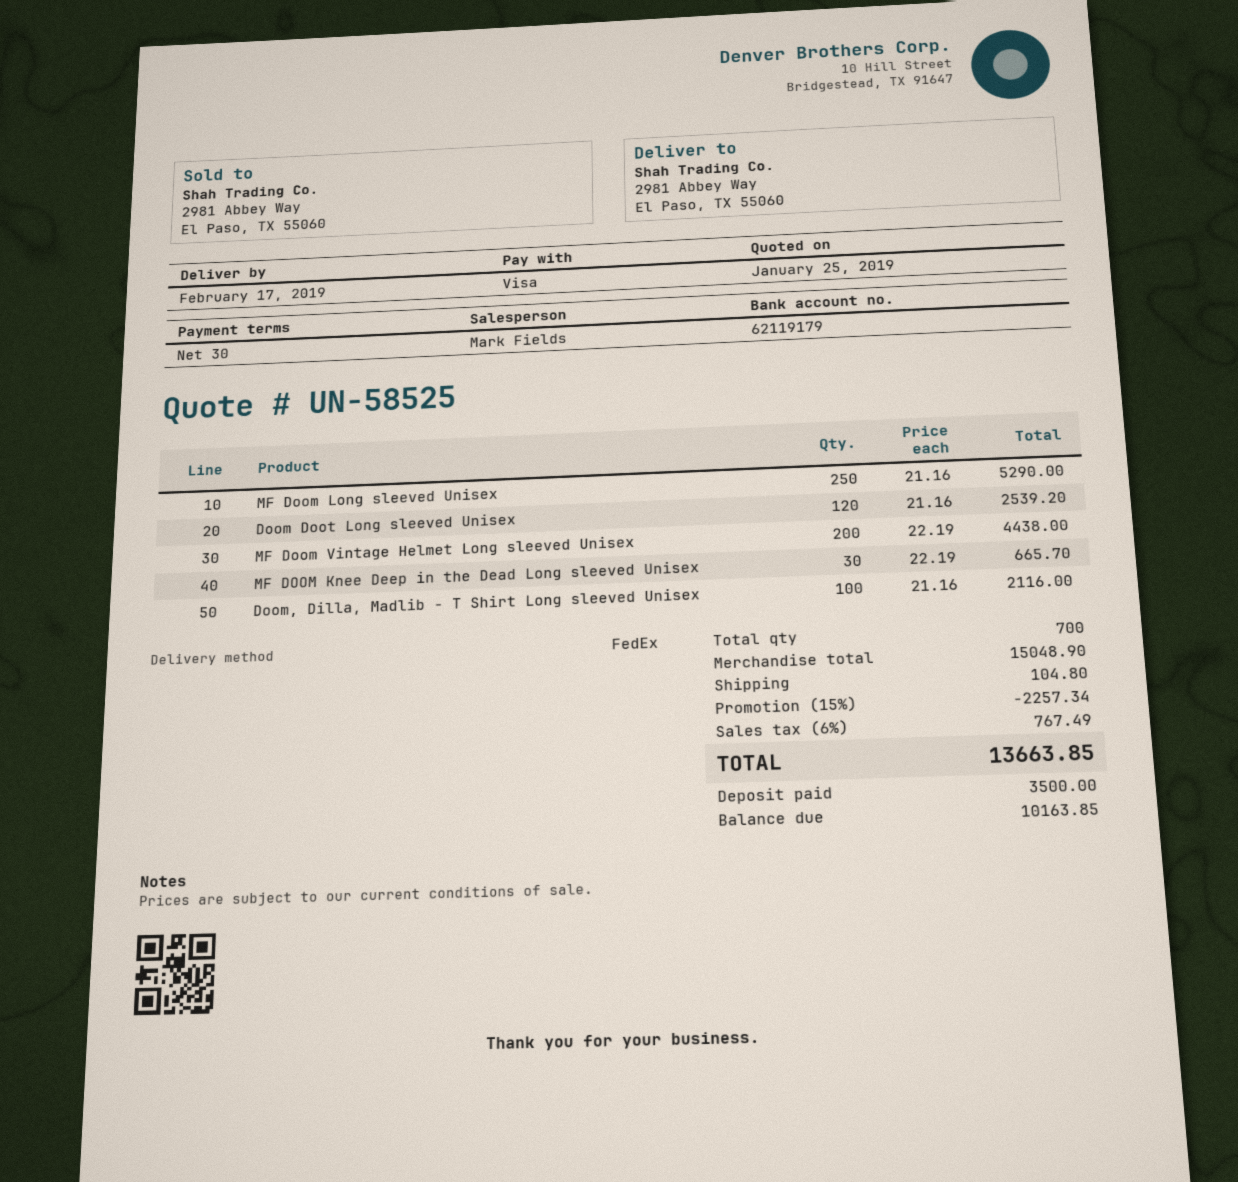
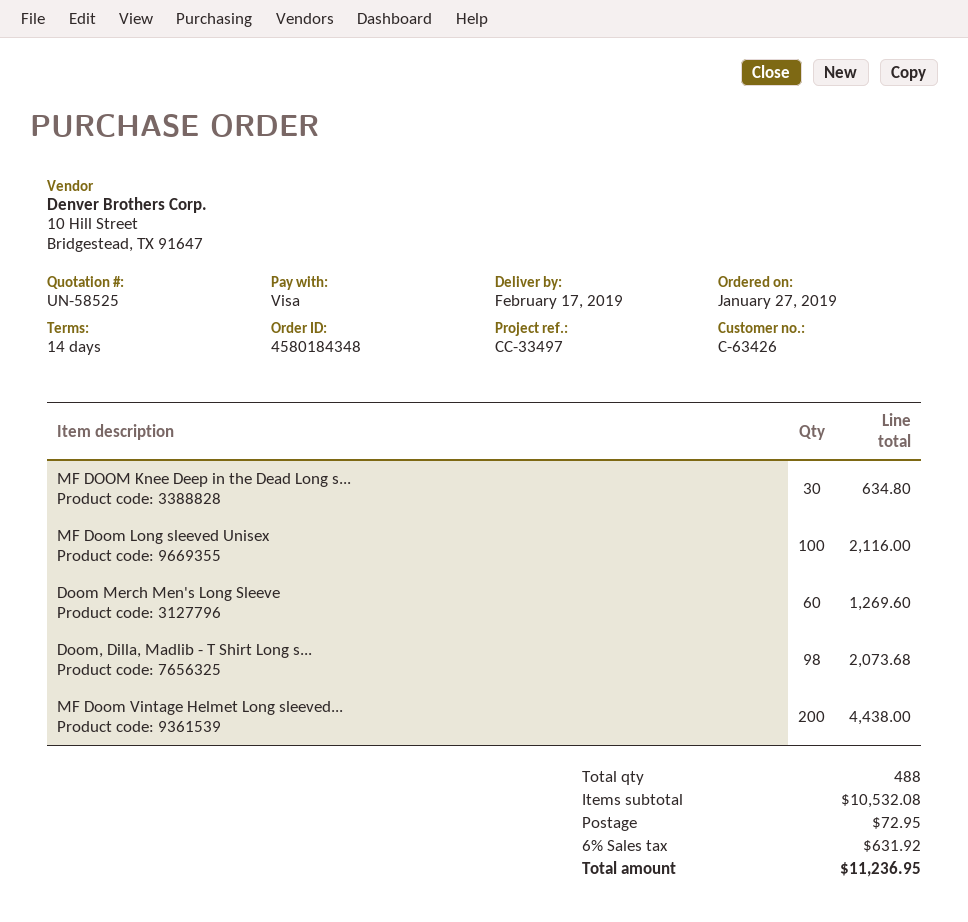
payment terms: 30 days -> 14 days
MF Doom Long sleeved Unisex: 250 for 5290.00 -> 100 for 2116.00
Doom Doot Long sleeved Unisex: 120 for 2539.20 -> none
MF DOOM Knee Deep in the Dead Long sleeved Unisex: 30 for 665.70 -> 30 for 634.80
Doom, Dilla, Madlib - T Shirt Long sleeved Unisex: 100 for 2116.00 -> 98 for 2073.68
Doom Merch Men's Long Sleeve: none -> 60 for 1269.60
total quantity: 700 -> 488
subtotal: 15048.90 -> 10532.08
discount: 15% = 2257.34 -> none
shipping: 104.80 -> 72.95
tax: 6% = 767.49 -> 6% = 631.92
total: 13663.85 -> 11236.95

